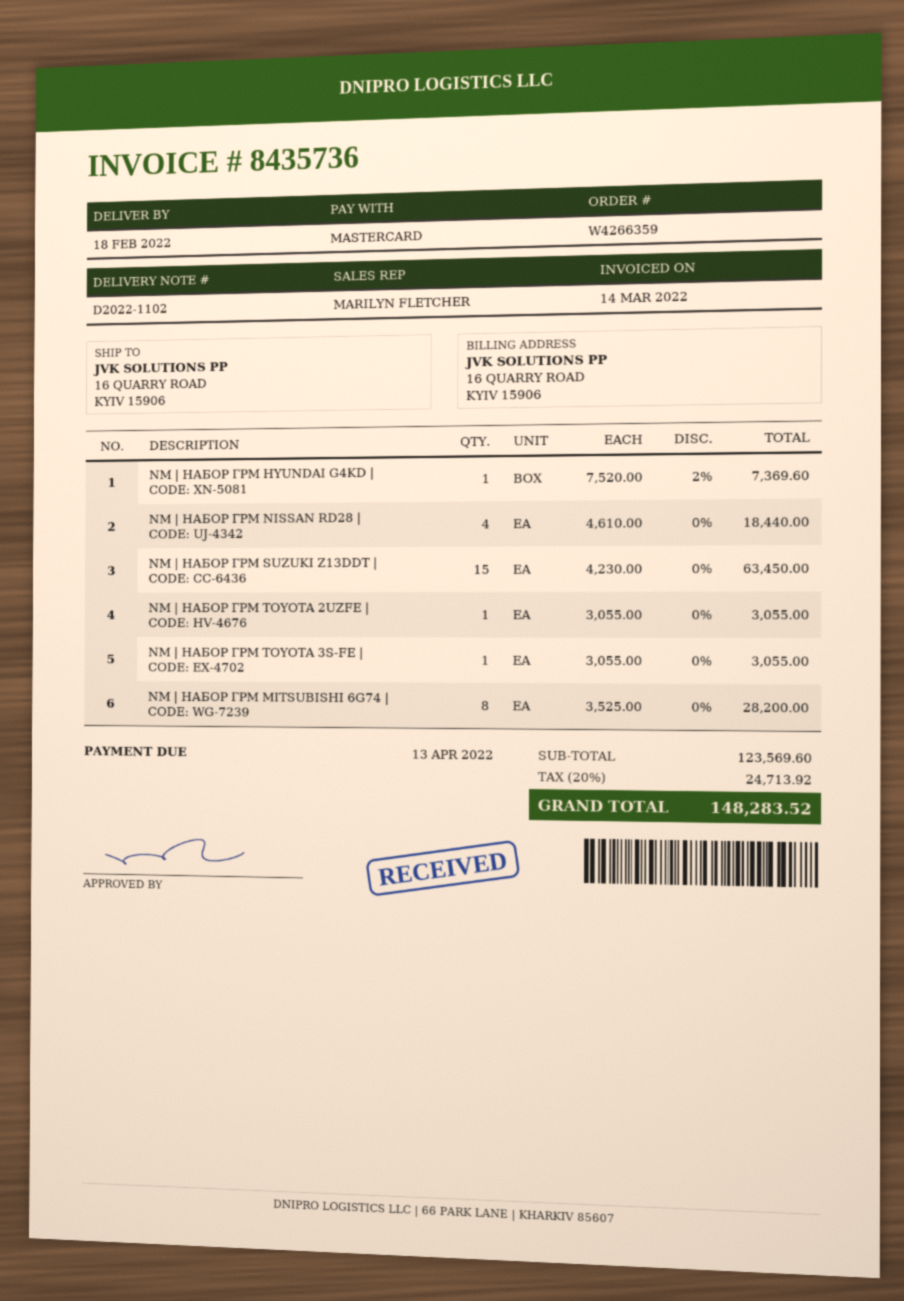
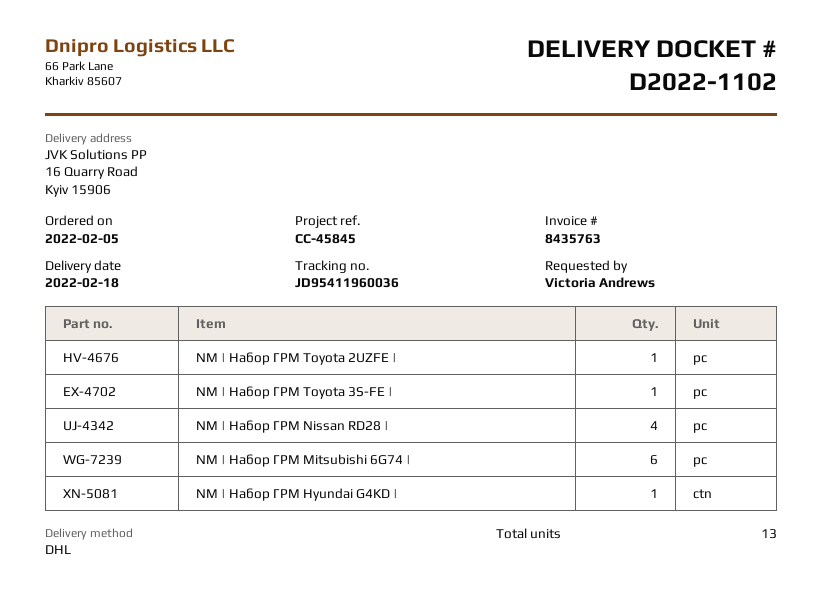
invoice number: 8435736 -> 8435763
NM | НАБОР ГРМ SUZUKI Z13DDT |: 15 -> none
NM | НАБОР ГРМ MITSUBISHI 6G74 |: 8 -> 6

